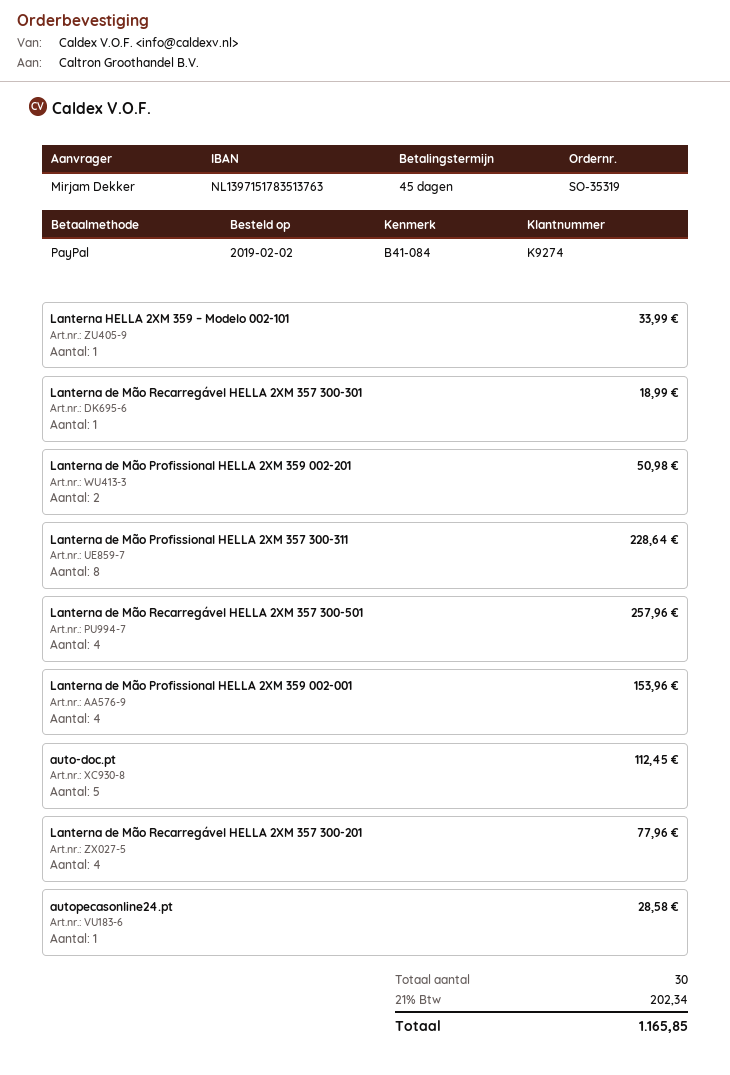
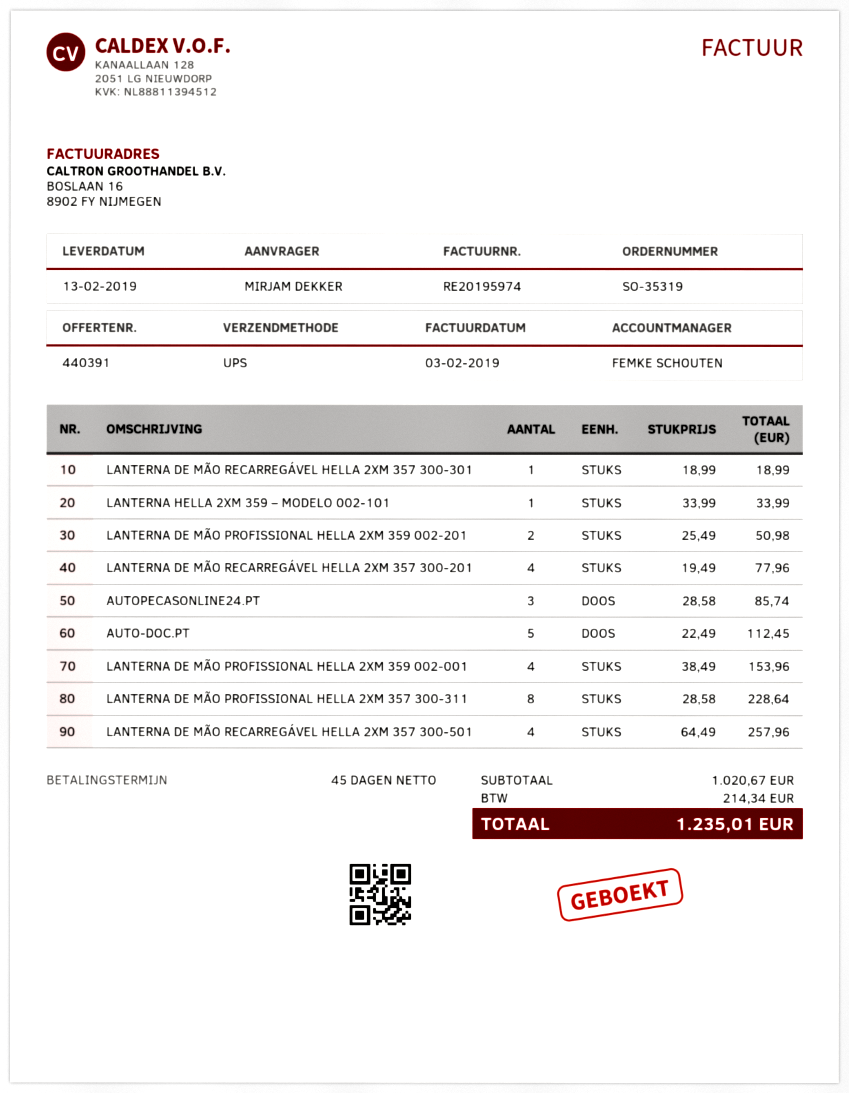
autopecasonline24.pt: 1 for 28.58 -> 3 for 85.74
tax: 202.34 -> 214.34
total: 1165.85 -> 1235.01

